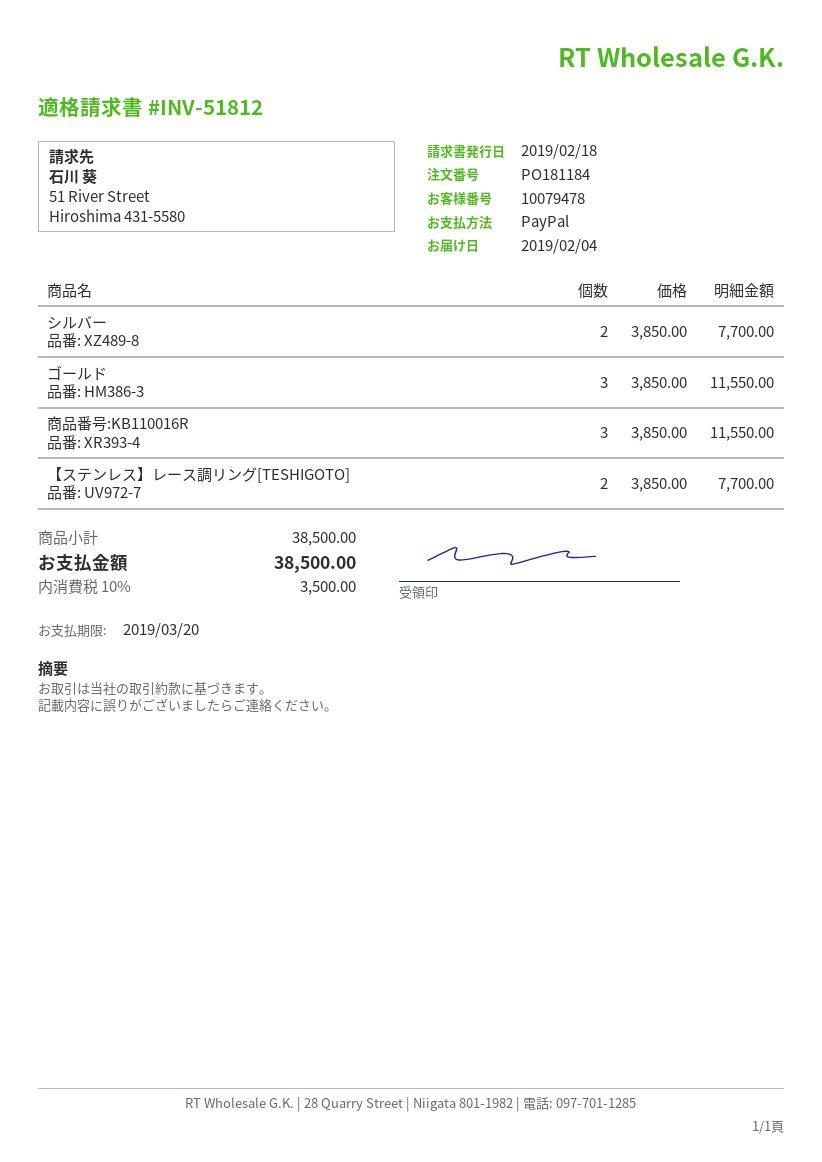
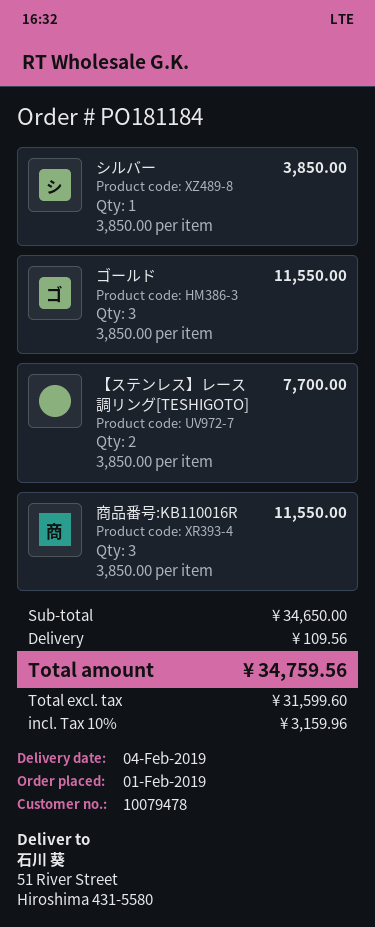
シルバー: 2 x 3850.00 = 7700.00 -> 1 x 3850.00 = 3850.00
subtotal: 38500.00 -> 34650.00
shipping: none -> 109.56
tax: 10% = 3500.00 -> 10% = 3159.96
total: 38500.00 -> 34759.56

